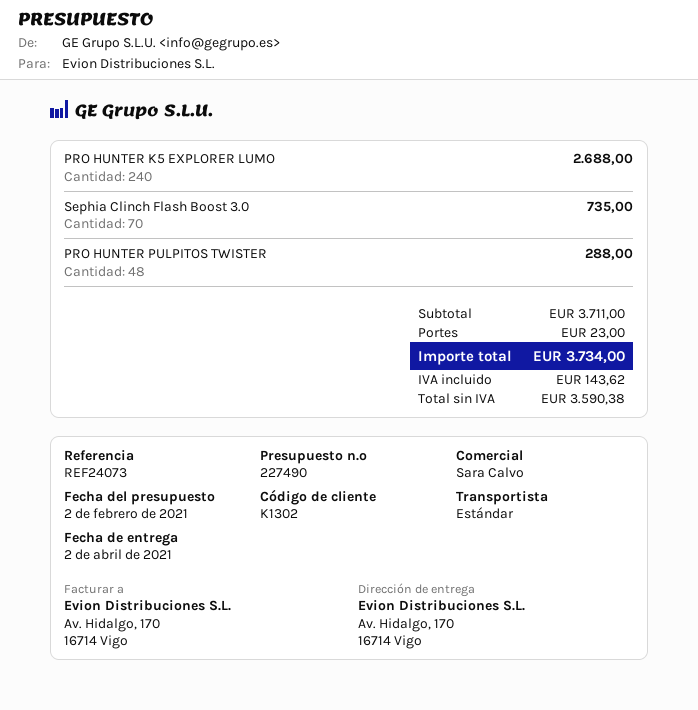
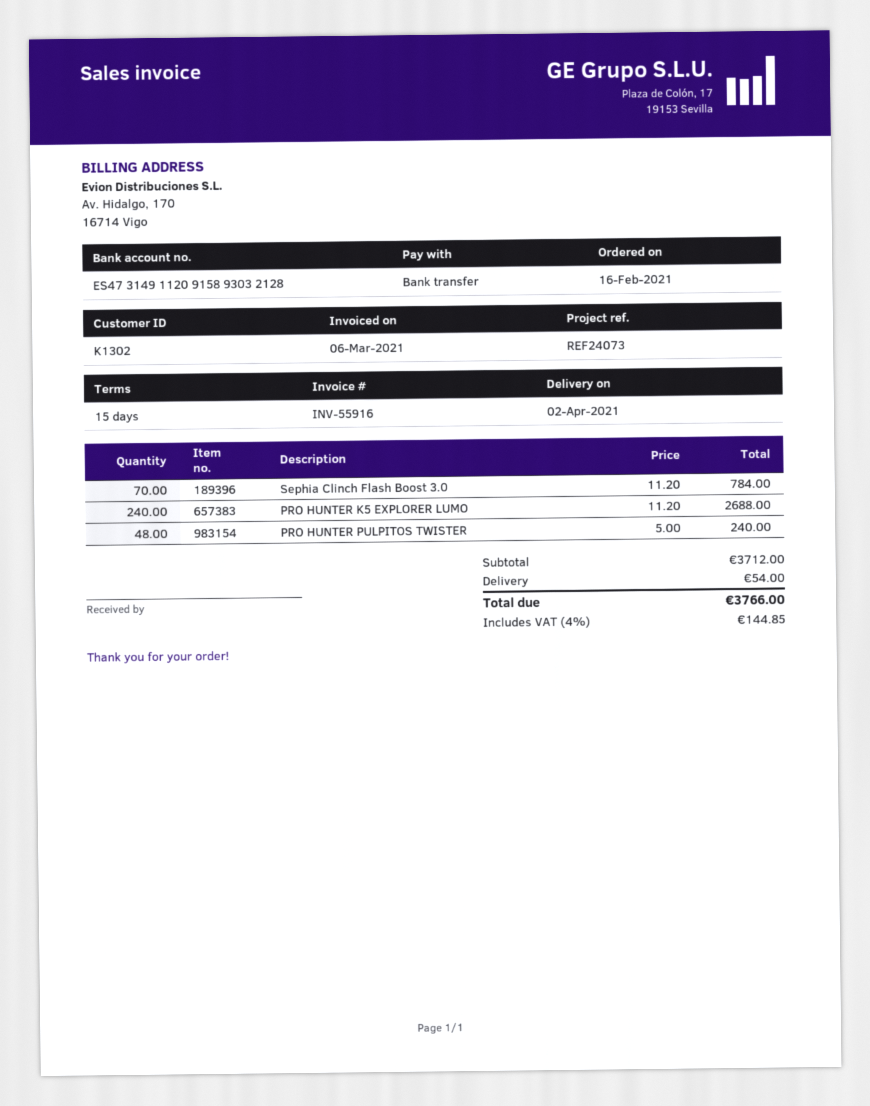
Sephia Clinch Flash Boost 3.0: 70 for 735.00 -> 70 for 784.00
PRO HUNTER PULPITOS TWISTER: 48 for 288.00 -> 48 for 240.00
subtotal: 3711.00 -> 3712.00
shipping: 23.00 -> 54.00
tax: 143.62 -> 144.85
total: 3734.00 -> 3766.00

